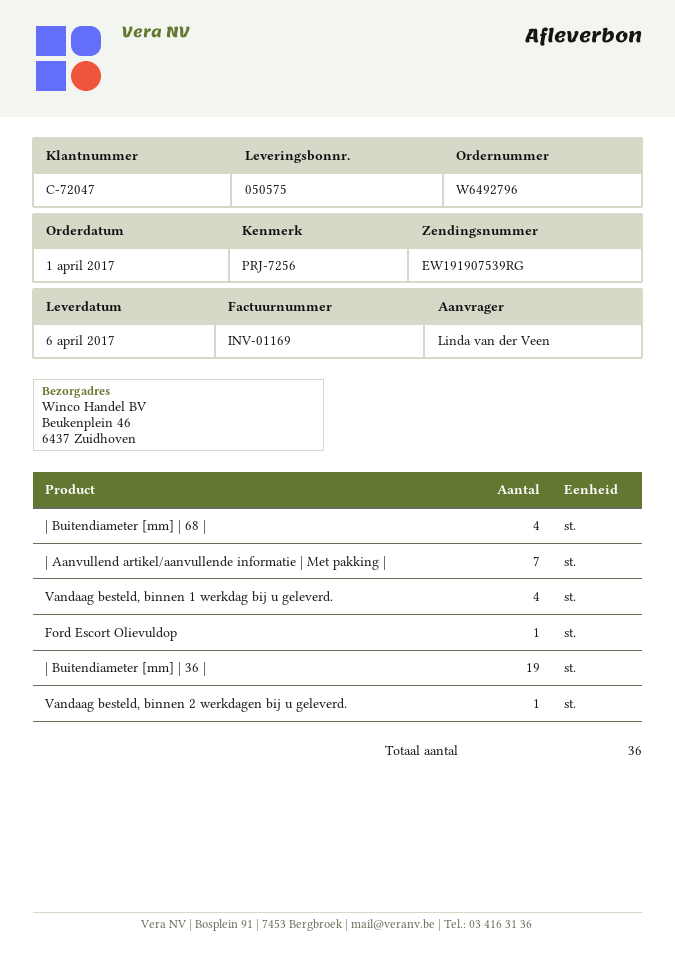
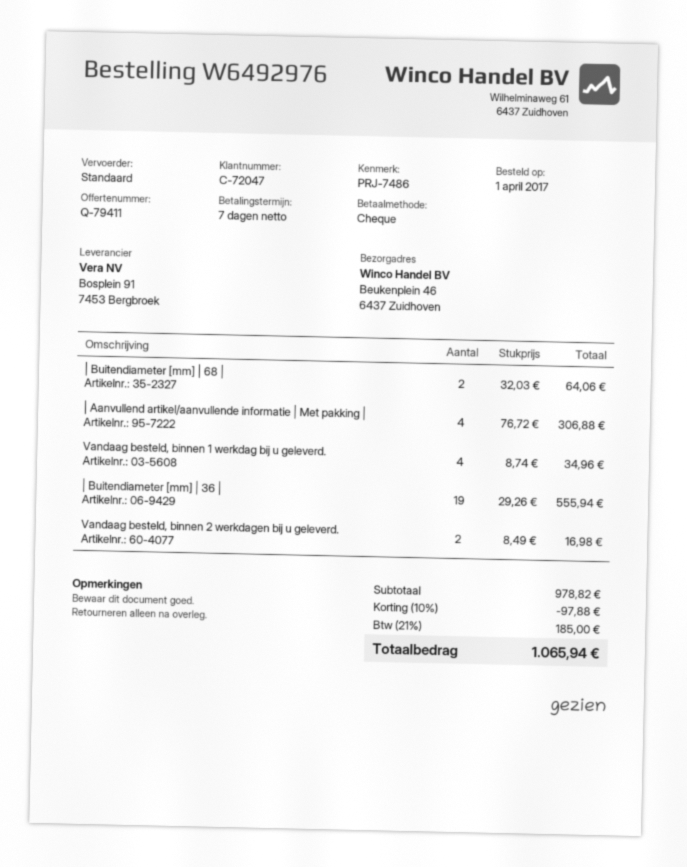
order number: W6492796 -> W6492976
reference: PRJ-7256 -> PRJ-7486
| Buitendiameter [mm] | 68 |: 4 -> 2
| Aanvullend artikel/aanvullende informatie | Met pakking |: 7 -> 4
Ford Escort Olievuldop: 1 -> none
Vandaag besteld, binnen 2 werkdagen bij u geleverd.: 1 -> 2

